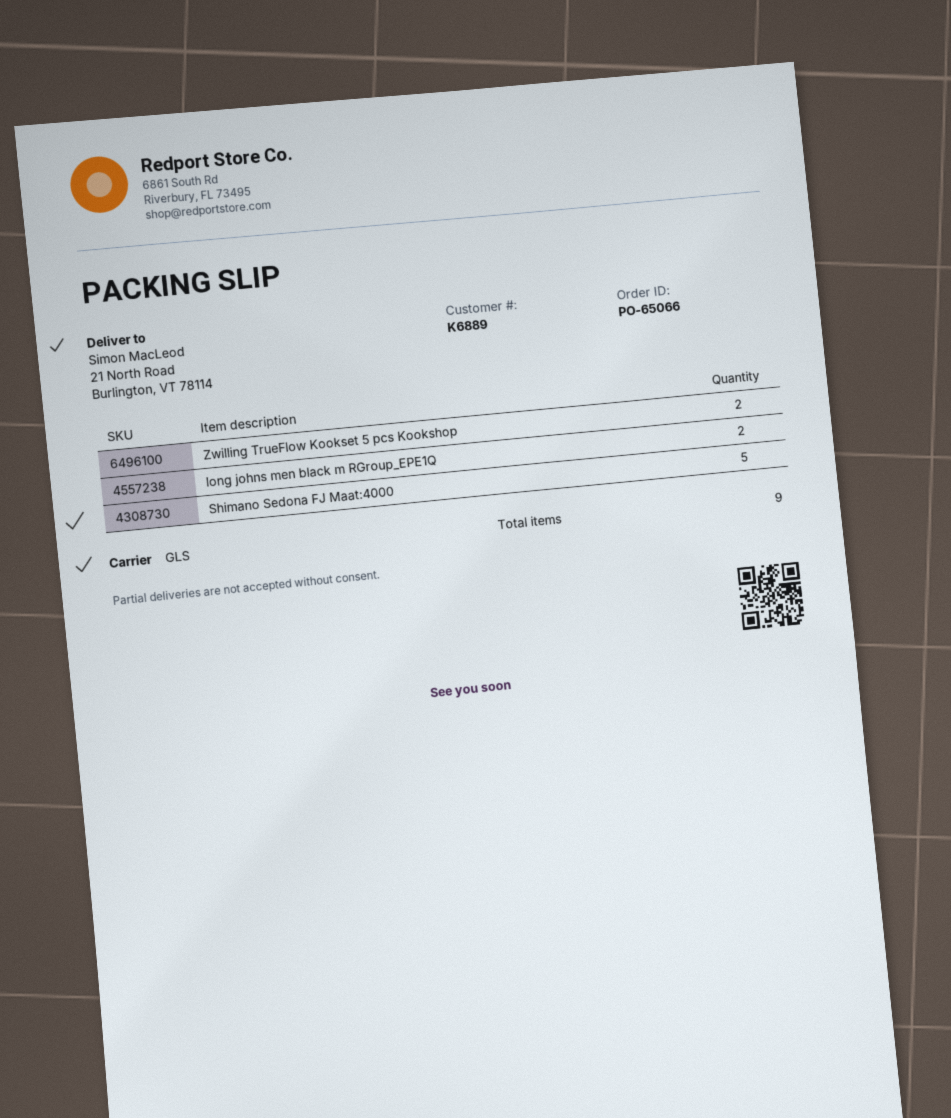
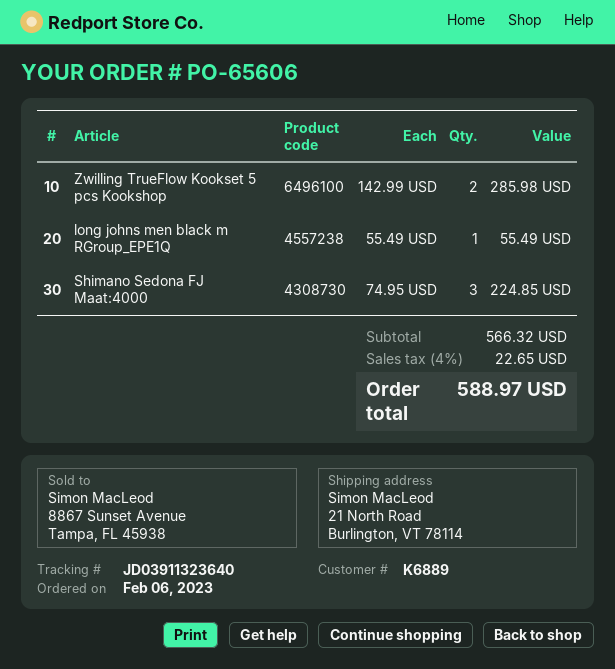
order number: PO-65066 -> PO-65606
long johns men black m RGroup_EPE1Q: 2 -> 1
Shimano Sedona FJ Maat:4000: 5 -> 3

